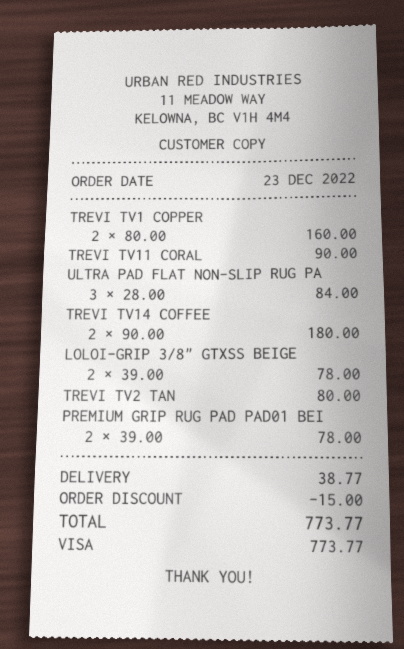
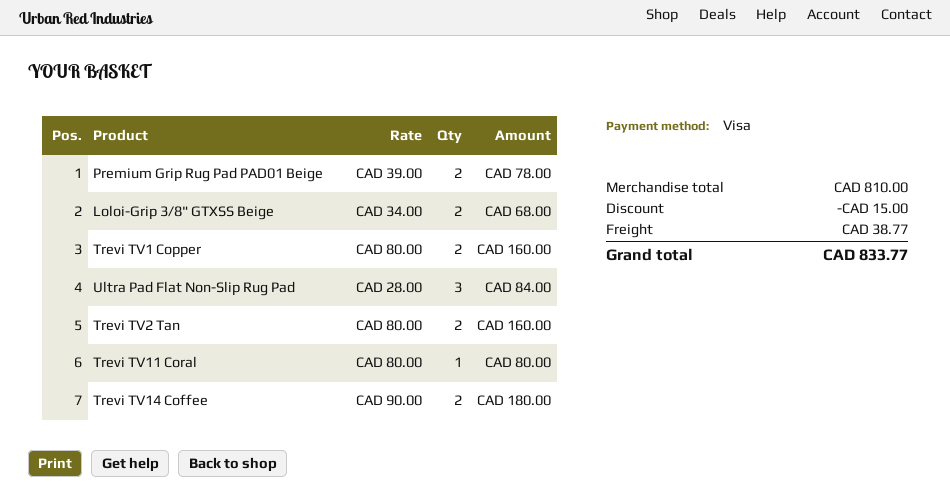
TREVI TV11 CORAL: 1 x 90.00 = 90.00 -> 1 x 80.00 = 80.00
LOLOI-GRIP 3/8" GTXSS BEIGE: 2 x 39.00 = 78.00 -> 2 x 34.00 = 68.00
TREVI TV2 TAN: 1 x 80.00 = 80.00 -> 2 x 80.00 = 160.00
total: 773.77 -> 833.77

